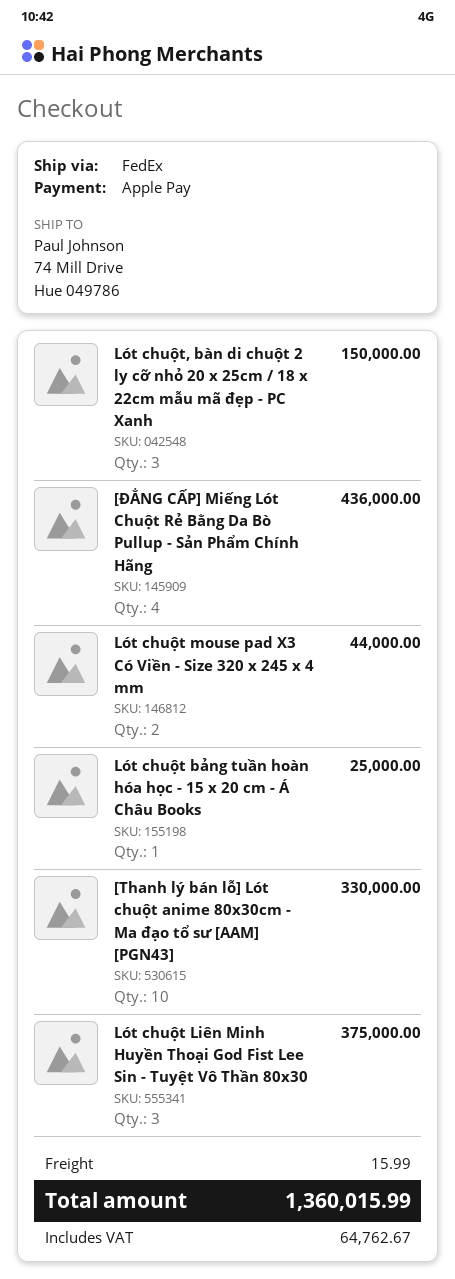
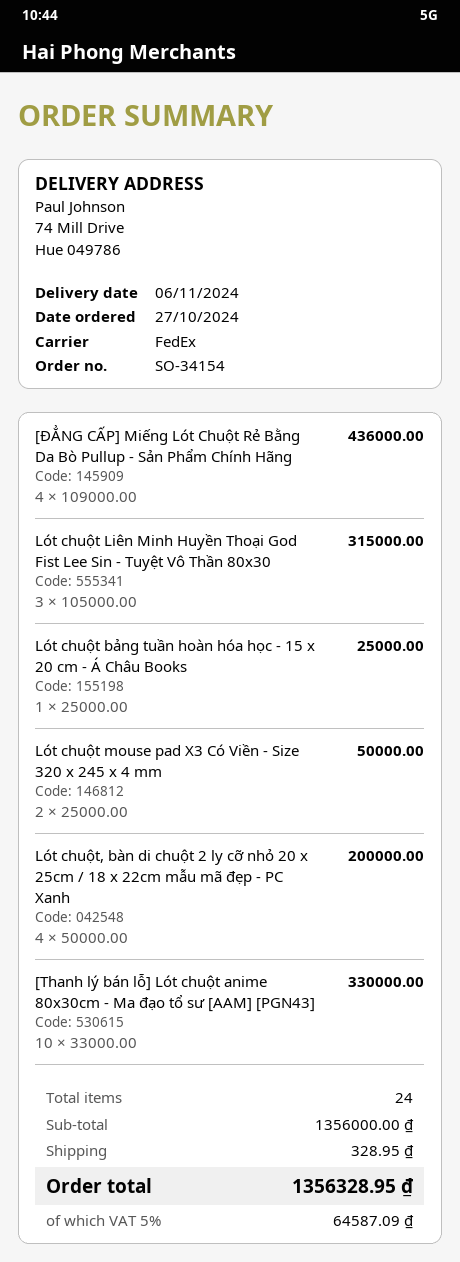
Lót chuột, bàn di chuột 2 ly cỡ nhỏ 20 x 25cm / 18 x 22cm mẫu mã đẹp - PC Xanh: 3 for 150000.00 -> 4 for 200000.00
Lót chuột mouse pad X3 Có Viền - Size 320 x 245 x 4 mm: 2 for 44000.00 -> 2 for 50000.00
Lót chuột Liên Minh Huyền Thoại God Fist Lee Sin - Tuyệt Vô Thần 80x30: 3 for 375000.00 -> 3 for 315000.00
shipping: 15.99 -> 328.95
tax: 64762.67 -> 64587.09
total: 1360015.99 -> 1356328.95

